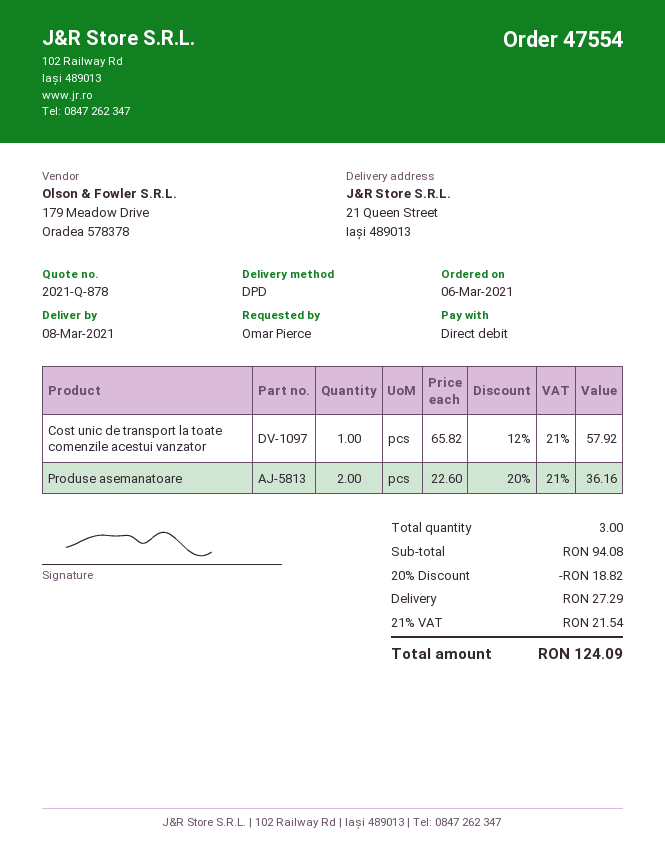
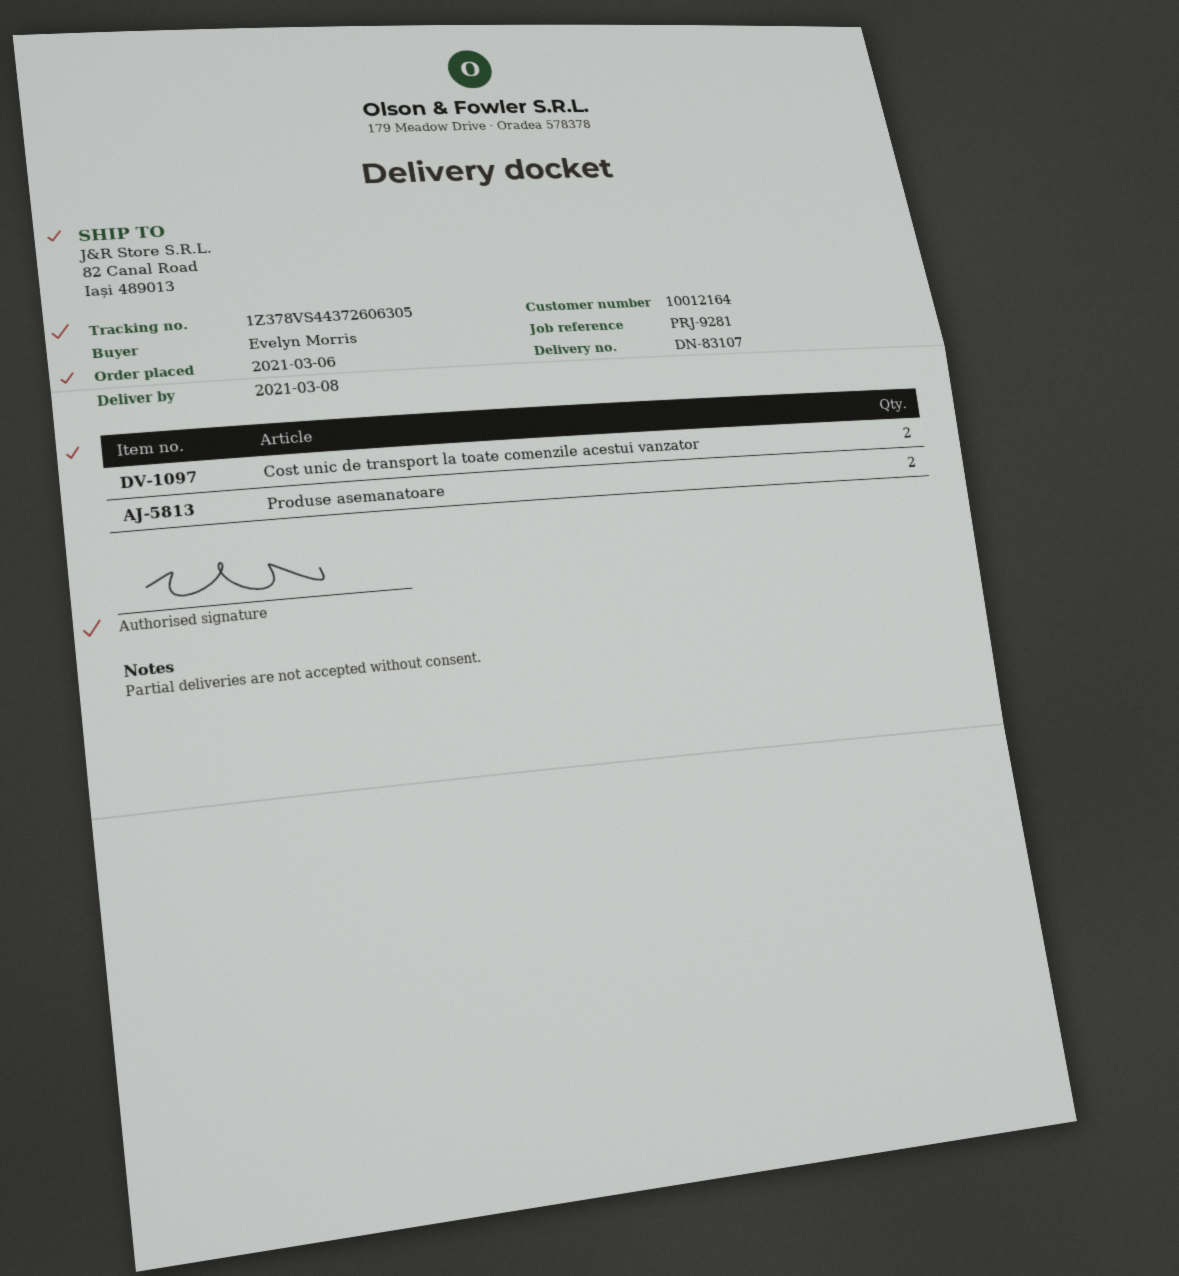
ordered by: Omar Pierce -> Evelyn Morris
ship to: 21 Queen Street, Iași 489013 -> 82 Canal Road, Iași 489013
Cost unic de transport la toate comenzile acestui vanzator: 1 -> 2

